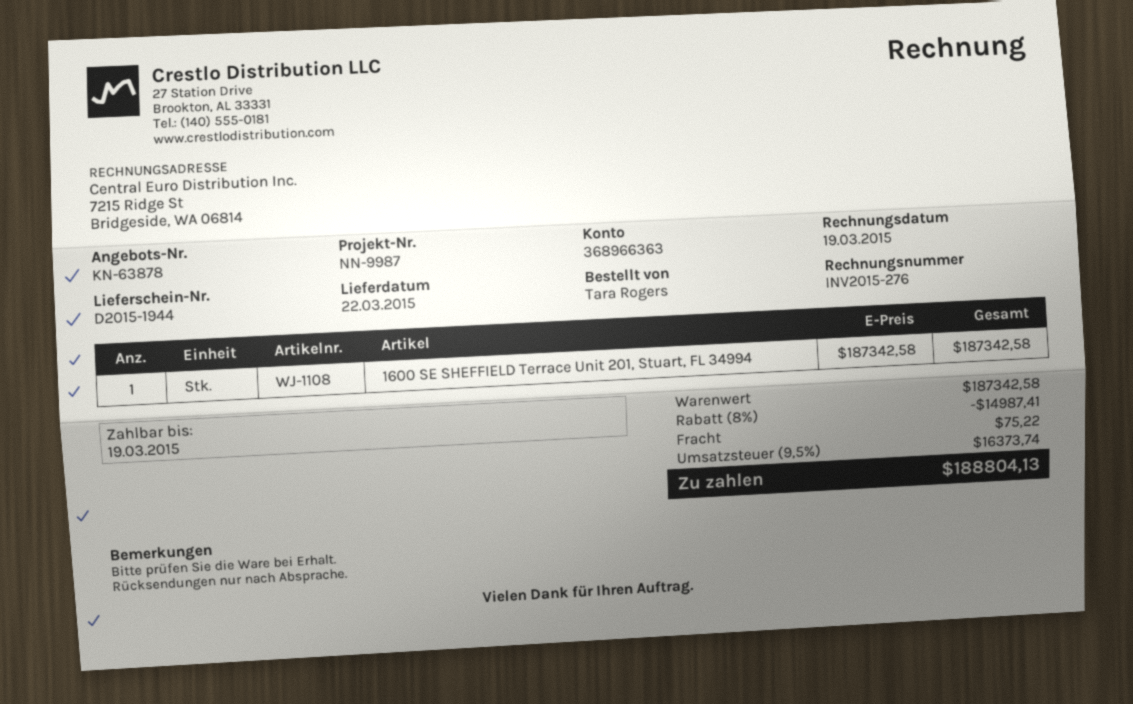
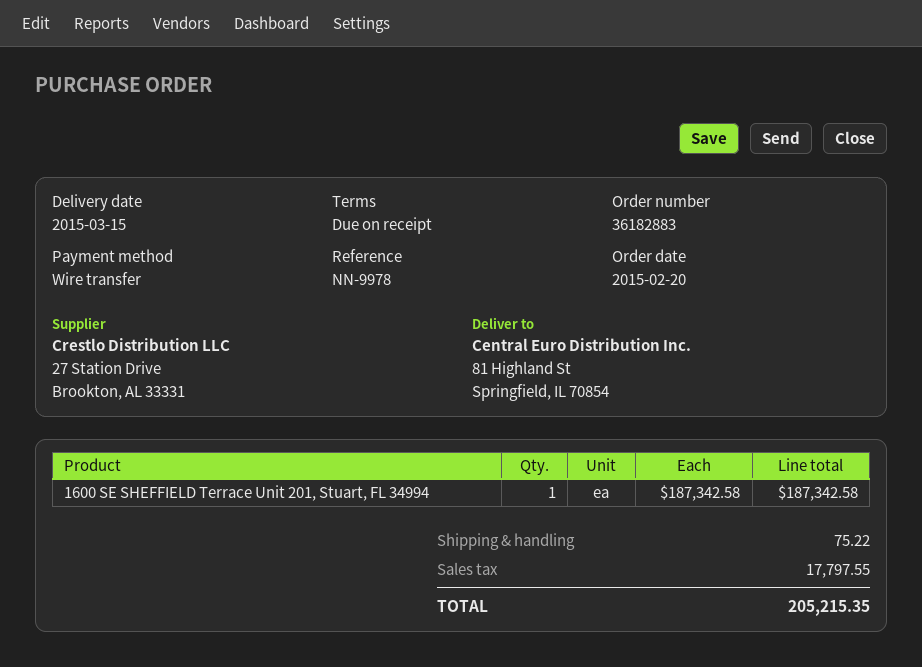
delivery date: 2015-03-22 -> 2015-03-15
reference: NN-9987 -> NN-9978
discount: 8% = 14987.41 -> none
tax: 16373.74 -> 17797.55
total: 188804.13 -> 205215.35

